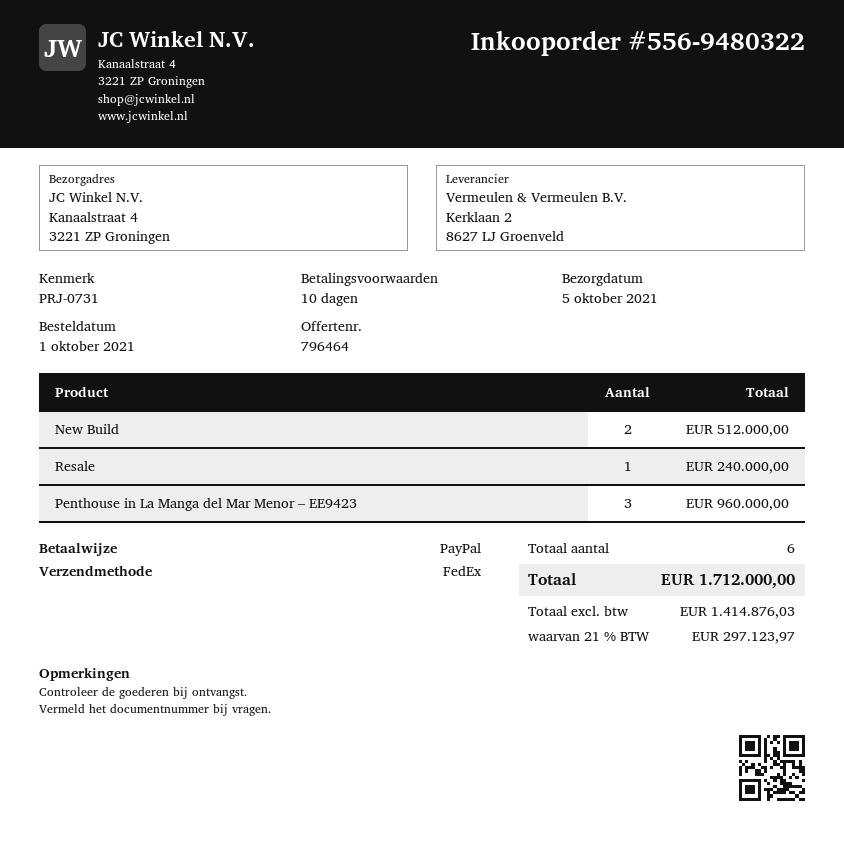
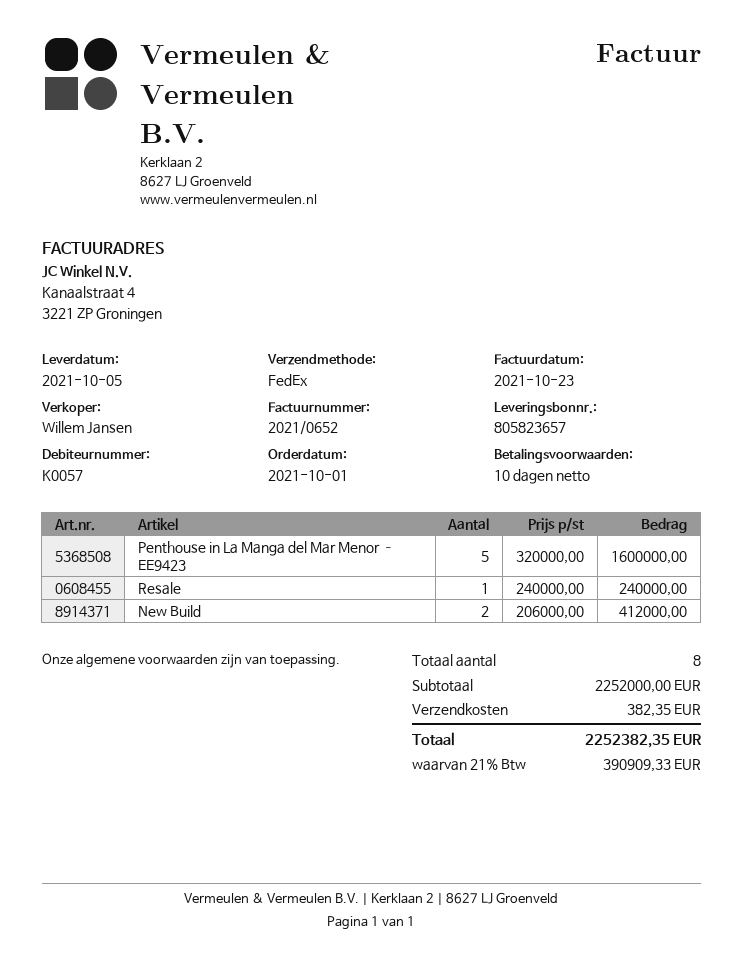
New Build: 2 for 512000.00 -> 2 for 412000.00
Penthouse in La Manga del Mar Menor – EE9423: 3 for 960000.00 -> 5 for 1600000.00
total quantity: 6 -> 8
shipping: none -> 382.35
tax: 21% = 297123.97 -> 21% = 390909.33
total: 1712000.00 -> 2252382.35

